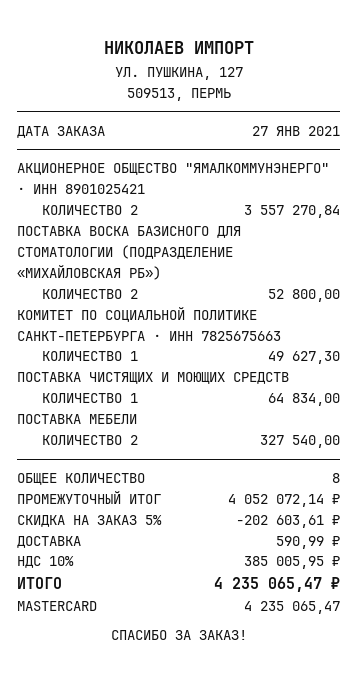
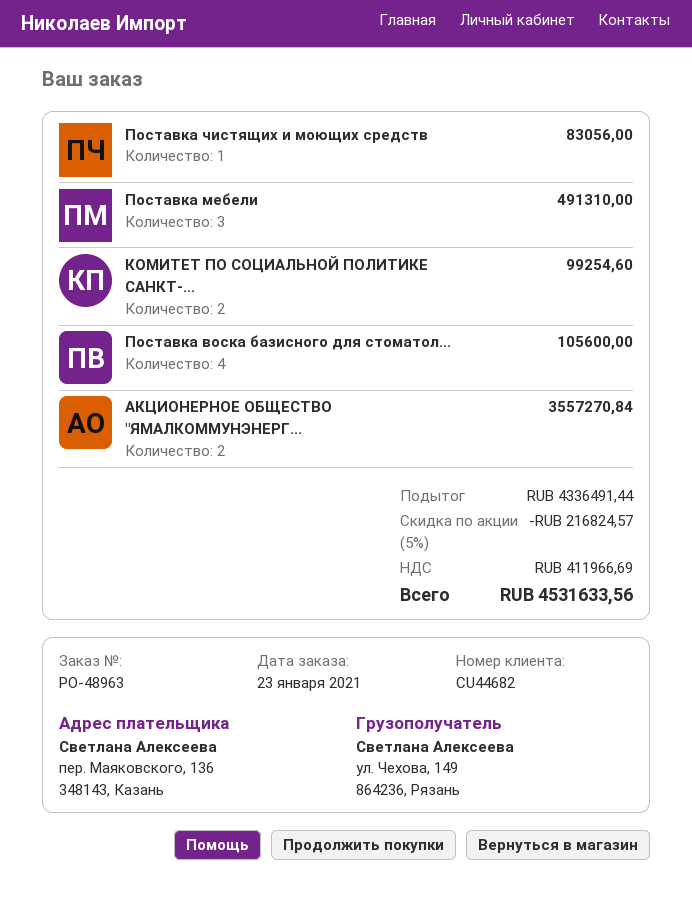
order date: 2021-01-27 -> 2021-01-23
ПОСТАВКА ВОСКА БАЗИСНОГО ДЛЯ СТОМАТОЛОГИИ (ПОДРАЗДЕЛЕНИЕ «МИХАЙЛОВСКАЯ РБ»): 2 for 52800.00 -> 4 for 105600.00
КОМИТЕТ ПО СОЦИАЛЬНОЙ ПОЛИТИКЕ САНКТ-ПЕТЕРБУРГА · ИНН 7825675663: 1 for 49627.30 -> 2 for 99254.60
ПОСТАВКА ЧИСТЯЩИХ И МОЮЩИХ СРЕДСТВ: 1 for 64834.00 -> 1 for 83056.00
ПОСТАВКА МЕБЕЛИ: 2 for 327540.00 -> 3 for 491310.00
subtotal: 4052072.14 -> 4336491.44
discount: 5% = 202603.61 -> 5% = 216824.57
shipping: 590.99 -> none
tax: 385005.95 -> 411966.69
total: 4235065.47 -> 4531633.56

